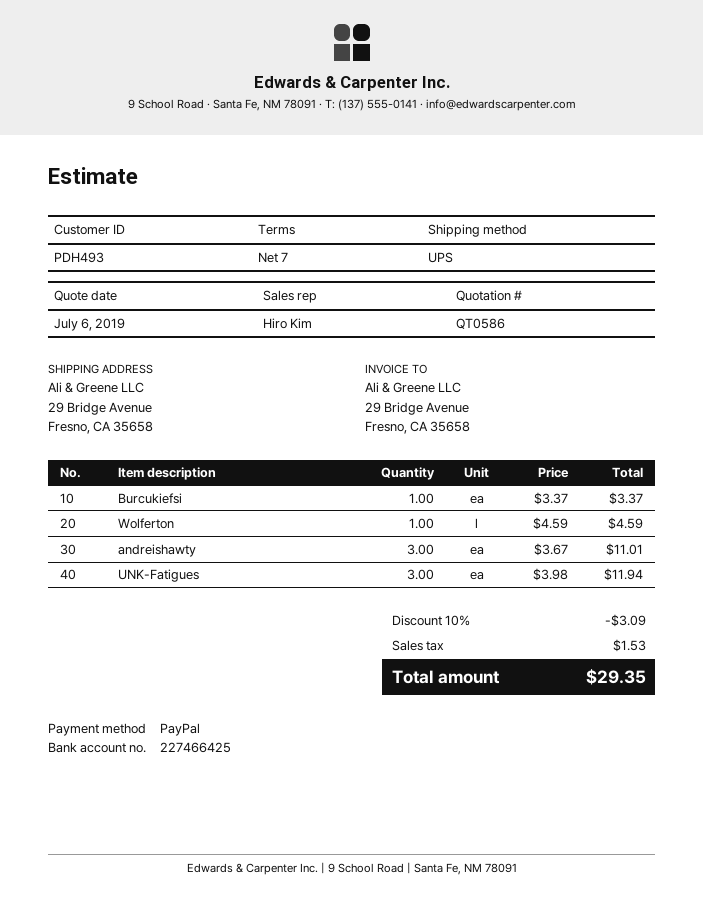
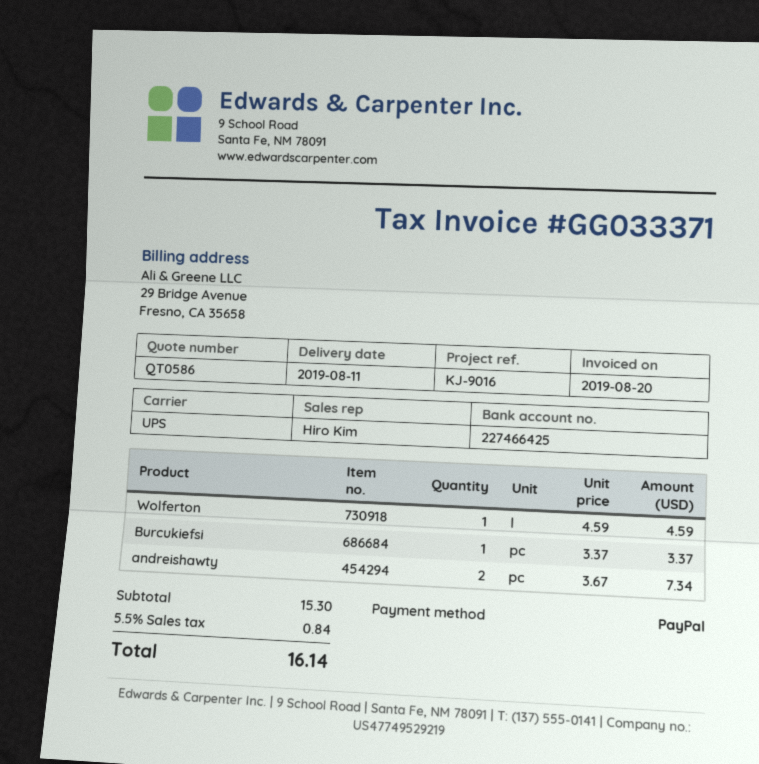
andreishawty: 3 x 3.67 = 11.01 -> 2 x 3.67 = 7.34
UNK-Fatigues: 3 x 3.98 = 11.94 -> none
discount: 10% = 3.09 -> none
tax: 1.53 -> 0.84
total: 29.35 -> 16.14

